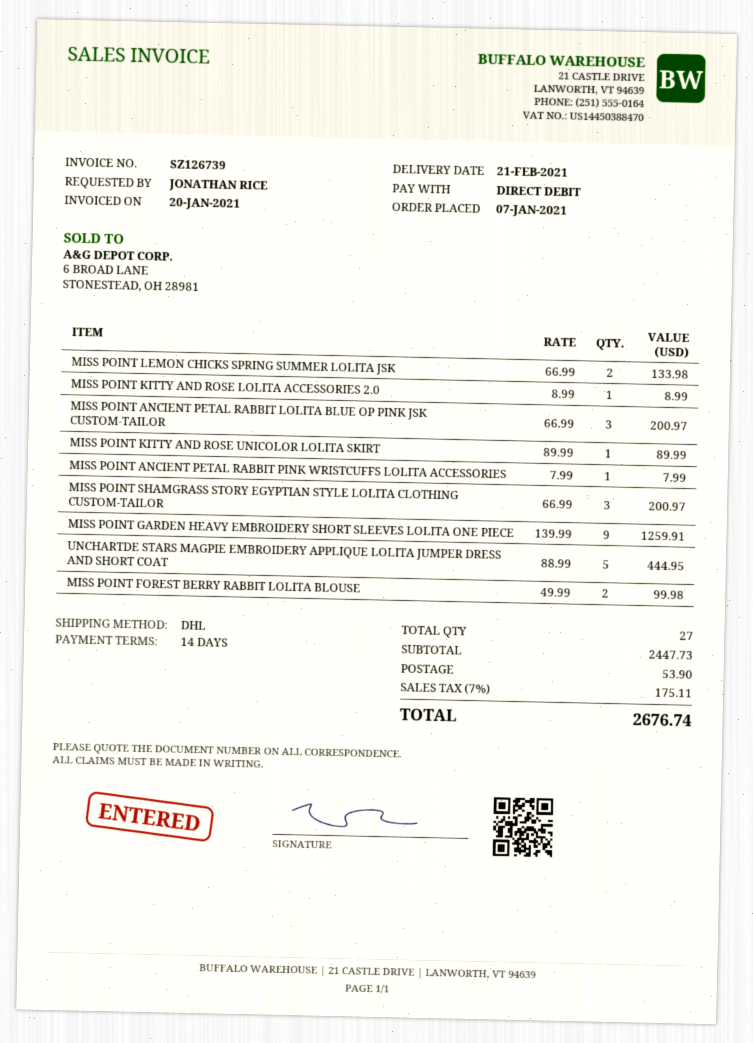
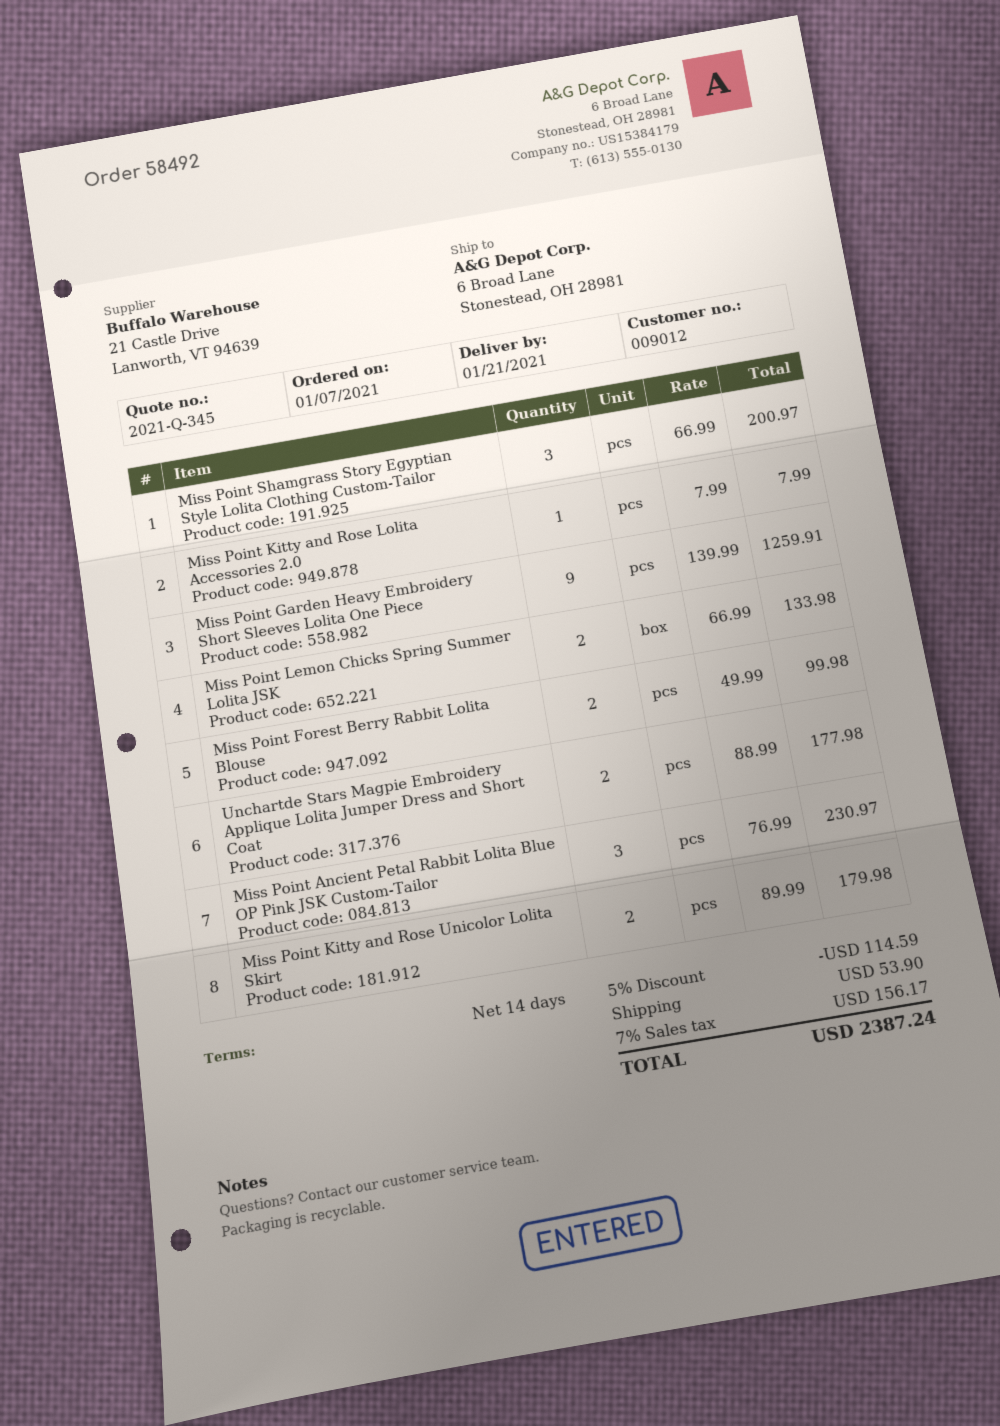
delivery date: 2021-02-21 -> 2021-01-21
MISS POINT KITTY AND ROSE LOLITA ACCESSORIES 2.0: 1 x 8.99 = 8.99 -> 1 x 7.99 = 7.99
MISS POINT ANCIENT PETAL RABBIT LOLITA BLUE OP PINK JSK CUSTOM-TAILOR: 3 x 66.99 = 200.97 -> 3 x 76.99 = 230.97
MISS POINT KITTY AND ROSE UNICOLOR LOLITA SKIRT: 1 x 89.99 = 89.99 -> 2 x 89.99 = 179.98
MISS POINT ANCIENT PETAL RABBIT PINK WRISTCUFFS LOLITA ACCESSORIES: 1 x 7.99 = 7.99 -> none
UNCHARTDE STARS MAGPIE EMBROIDERY APPLIQUE LOLITA JUMPER DRESS AND SHORT COAT: 5 x 88.99 = 444.95 -> 2 x 88.99 = 177.98
discount: none -> 5% = 114.59
tax: 7% = 175.11 -> 7% = 156.17
total: 2676.74 -> 2387.24

